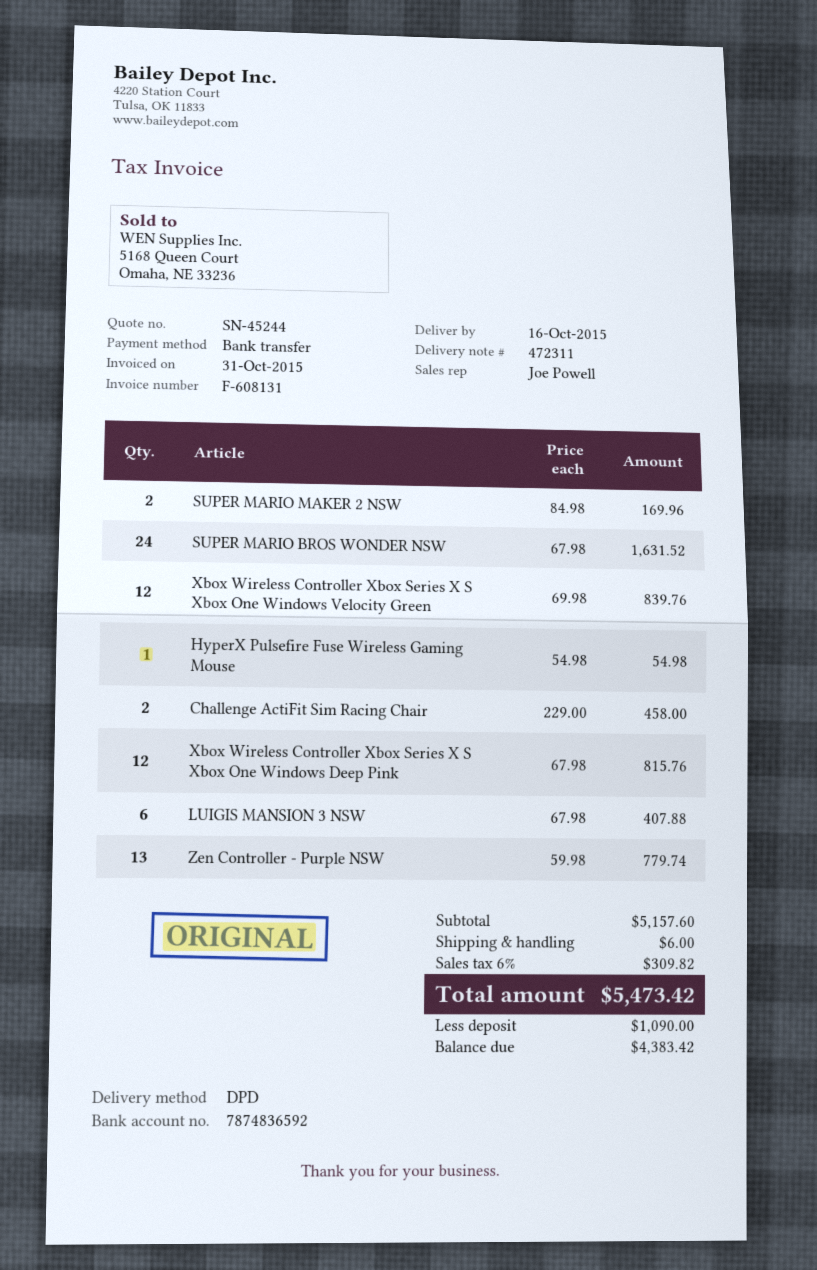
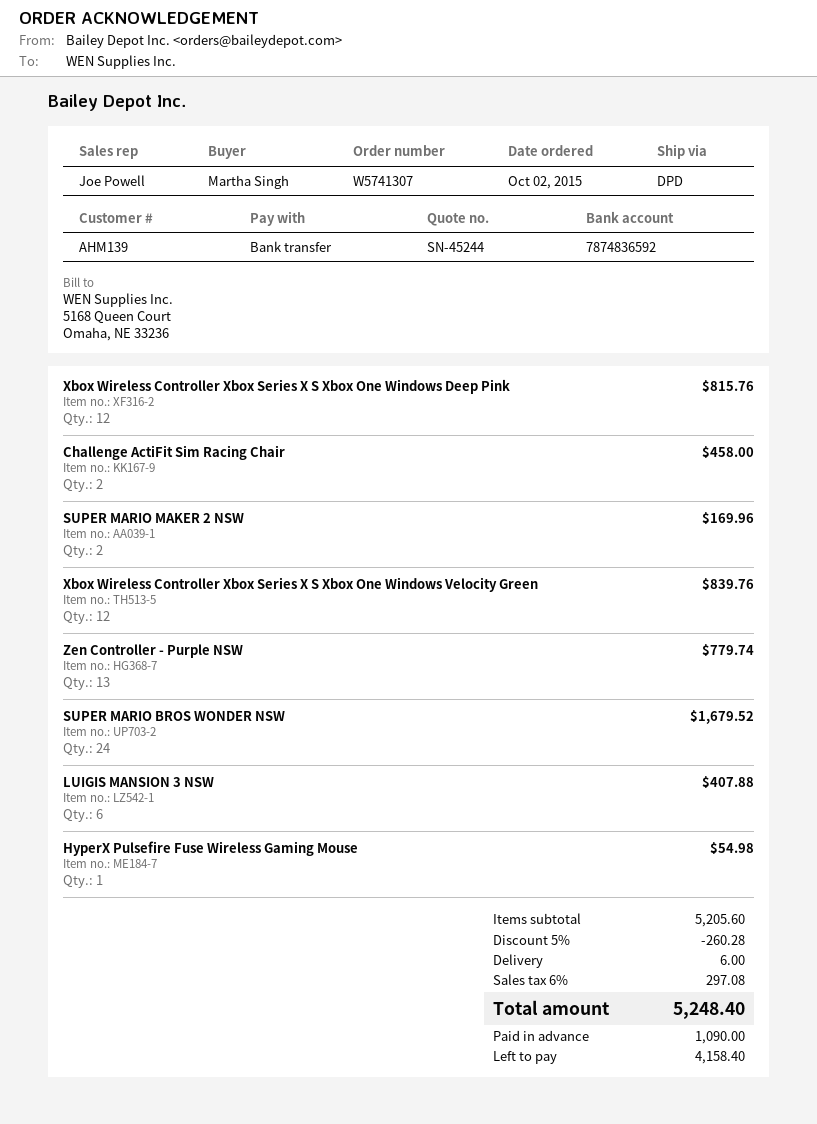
SUPER MARIO BROS WONDER NSW: 24 for 1631.52 -> 24 for 1679.52
subtotal: 5157.60 -> 5205.60
discount: none -> 5% = 260.28
tax: 6% = 309.82 -> 6% = 297.08
total: 5473.42 -> 5248.40
balance: 4383.42 -> 4158.40

